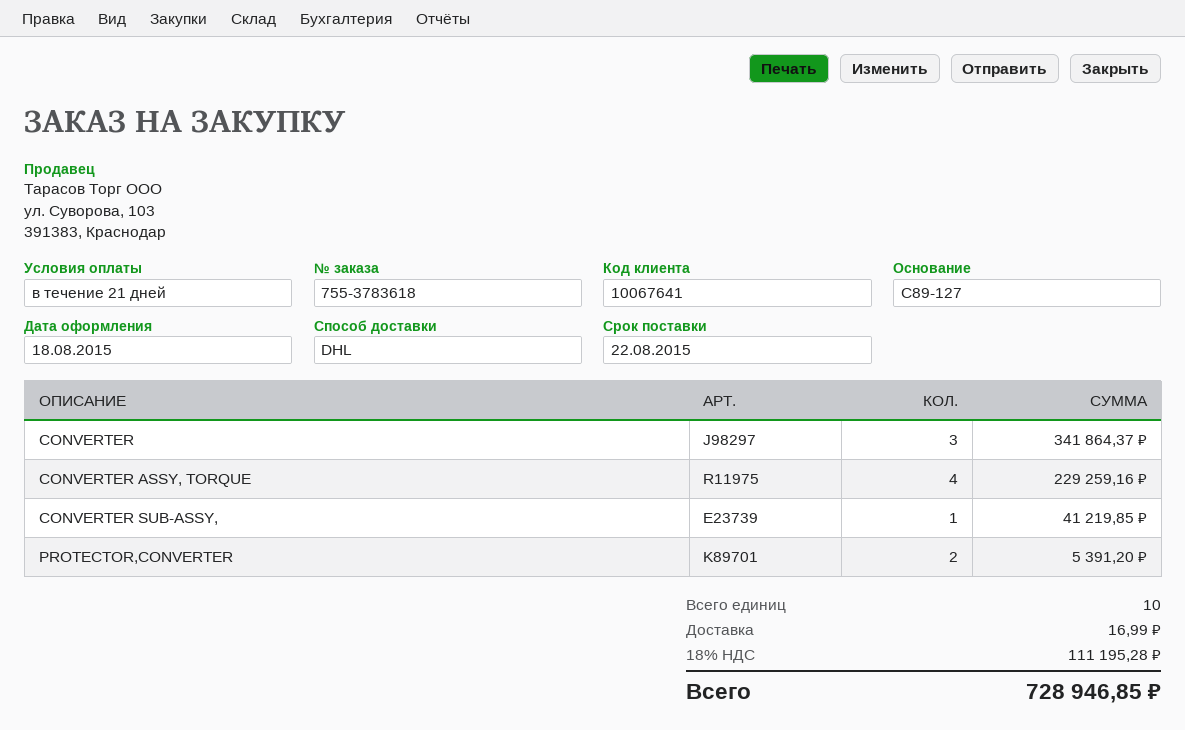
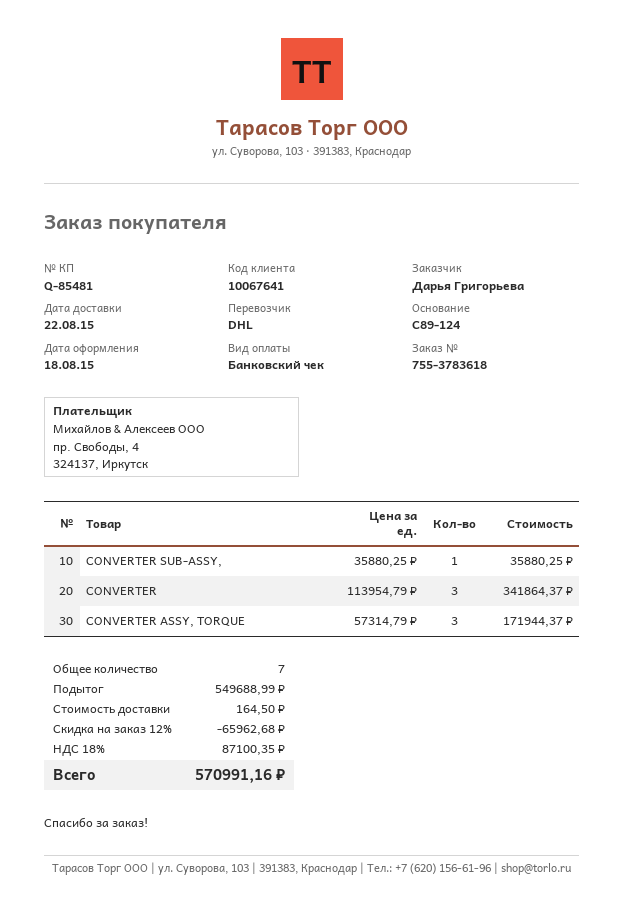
reference: C89-127 -> C89-124
CONVERTER ASSY, TORQUE: 4 for 229259.16 -> 3 for 171944.37
CONVERTER SUB-ASSY,: 1 for 41219.85 -> 1 for 35880.25
PROTECTOR,CONVERTER: 2 for 5391.20 -> none
total quantity: 10 -> 7
discount: none -> 12% = 65962.68
shipping: 16.99 -> 164.50
tax: 18% = 111195.28 -> 18% = 87100.35
total: 728946.85 -> 570991.16

